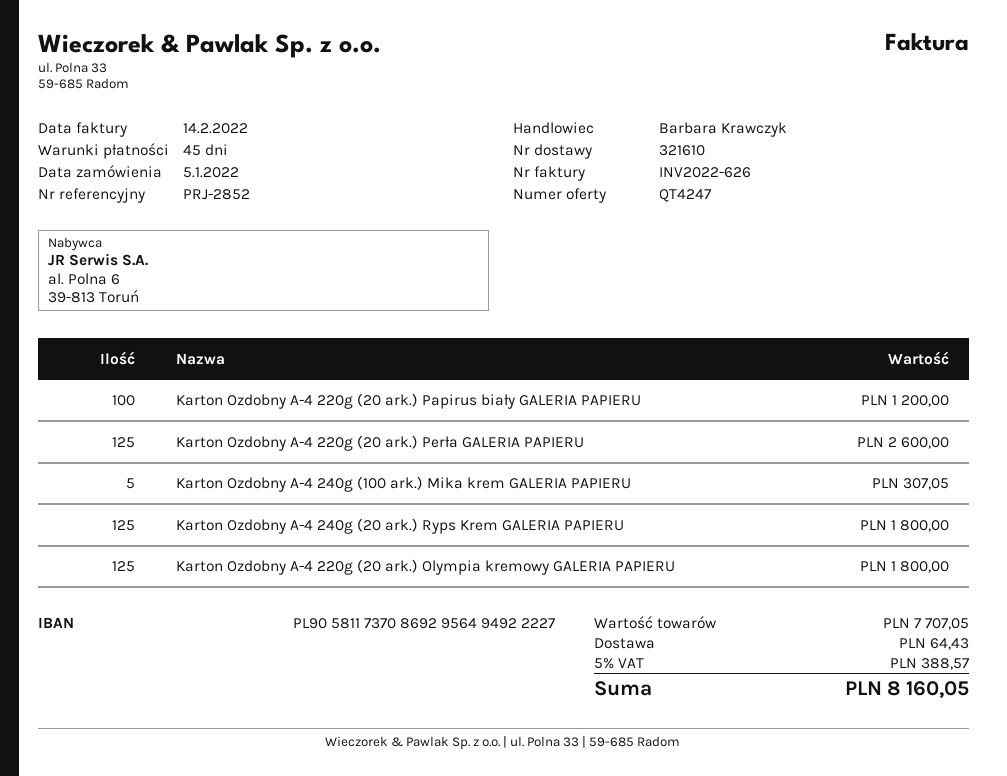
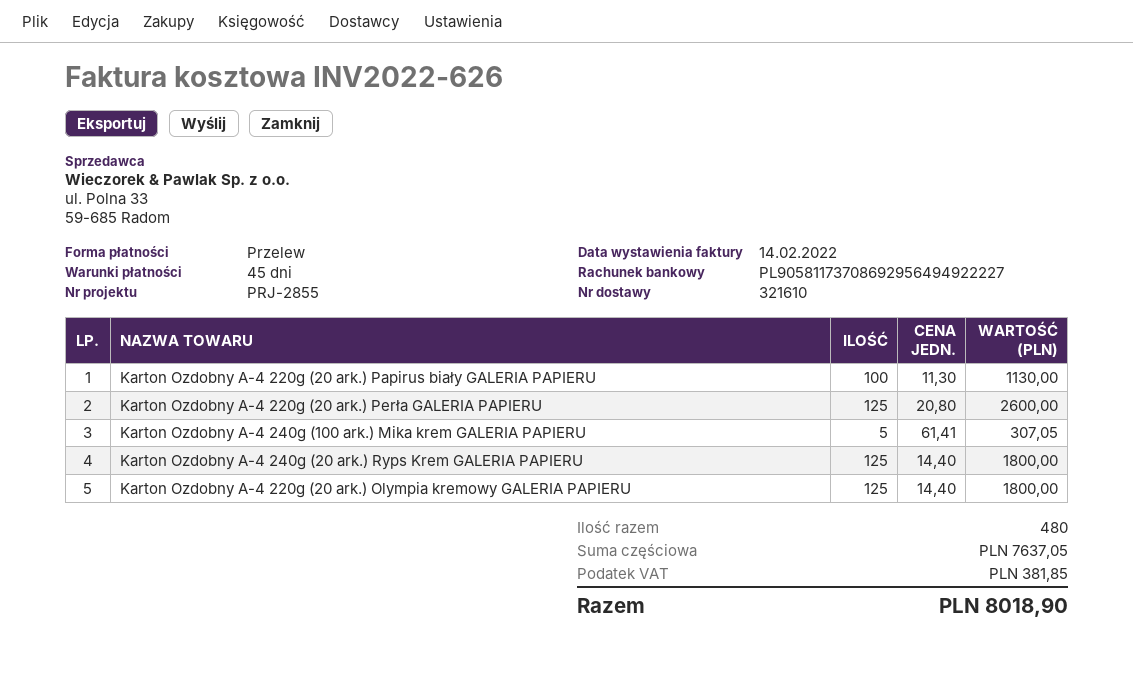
reference: PRJ-2852 -> PRJ-2855
Karton Ozdobny A-4 220g (20 ark.) Papirus biały GALERIA PAPIERU: 100 for 1200.00 -> 100 for 1130.00
subtotal: 7707.05 -> 7637.05
shipping: 64.43 -> none
tax: 388.57 -> 381.85
total: 8160.05 -> 8018.90

